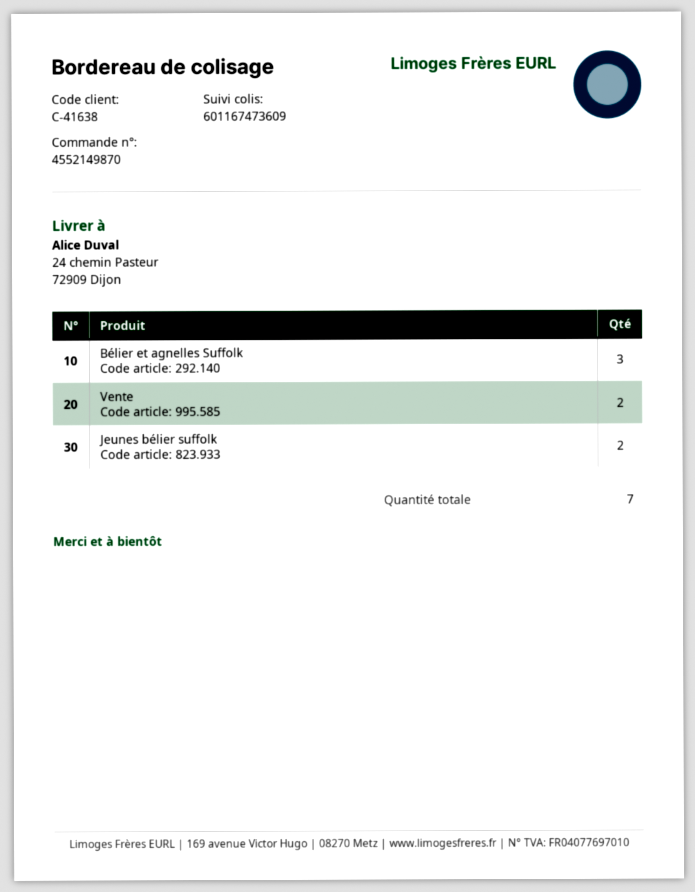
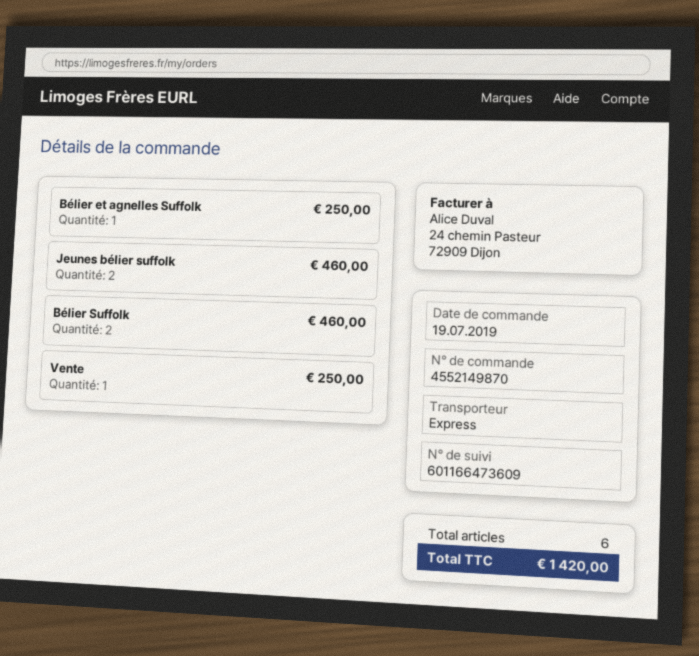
tracking number: 601167473609 -> 601166473609
Bélier et agnelles Suffolk: 3 -> 1
Vente: 2 -> 1
Bélier Suffolk: none -> 2
total quantity: 7 -> 6

